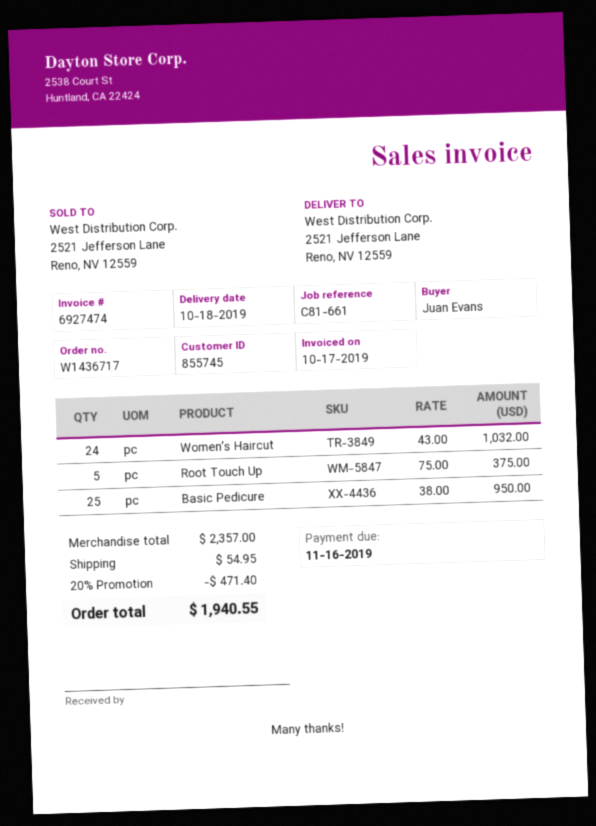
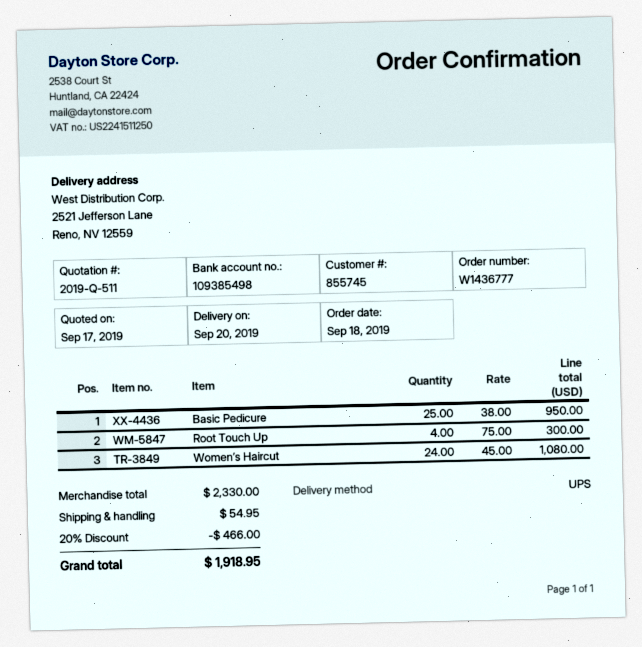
order number: W1436717 -> W1436777
delivery date: 2019-10-18 -> 2019-09-20
Women’s Haircut: 24 x 43.00 = 1032.00 -> 24 x 45.00 = 1080.00
Root Touch Up: 5 x 75.00 = 375.00 -> 4 x 75.00 = 300.00
subtotal: 2357.00 -> 2330.00
discount: 20% = 471.40 -> 20% = 466.00
total: 1940.55 -> 1918.95

